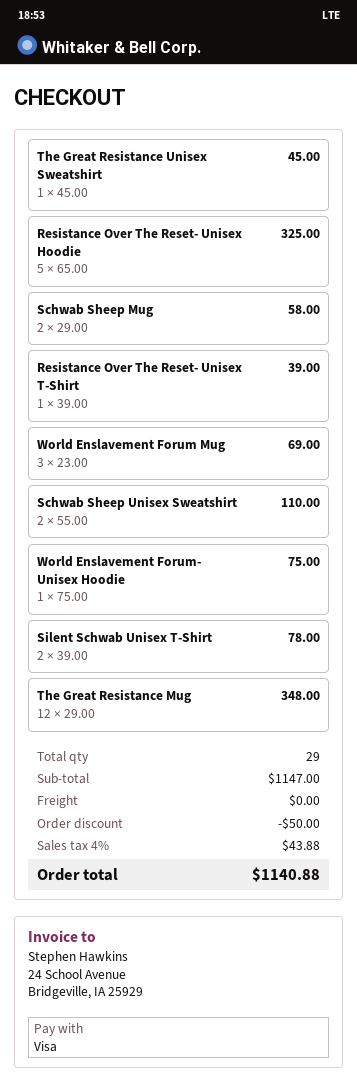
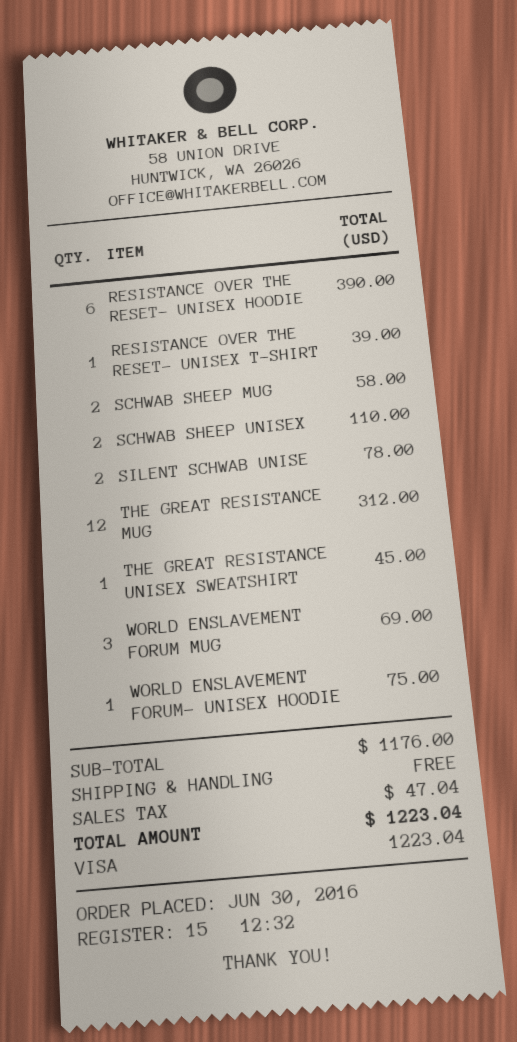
Resistance Over The Reset- Unisex Hoodie: 5 for 325.00 -> 6 for 390.00
The Great Resistance Mug: 12 for 348.00 -> 12 for 312.00
subtotal: 1147.00 -> 1176.00
discount: 50.00 -> none
tax: 43.88 -> 47.04
total: 1140.88 -> 1223.04

